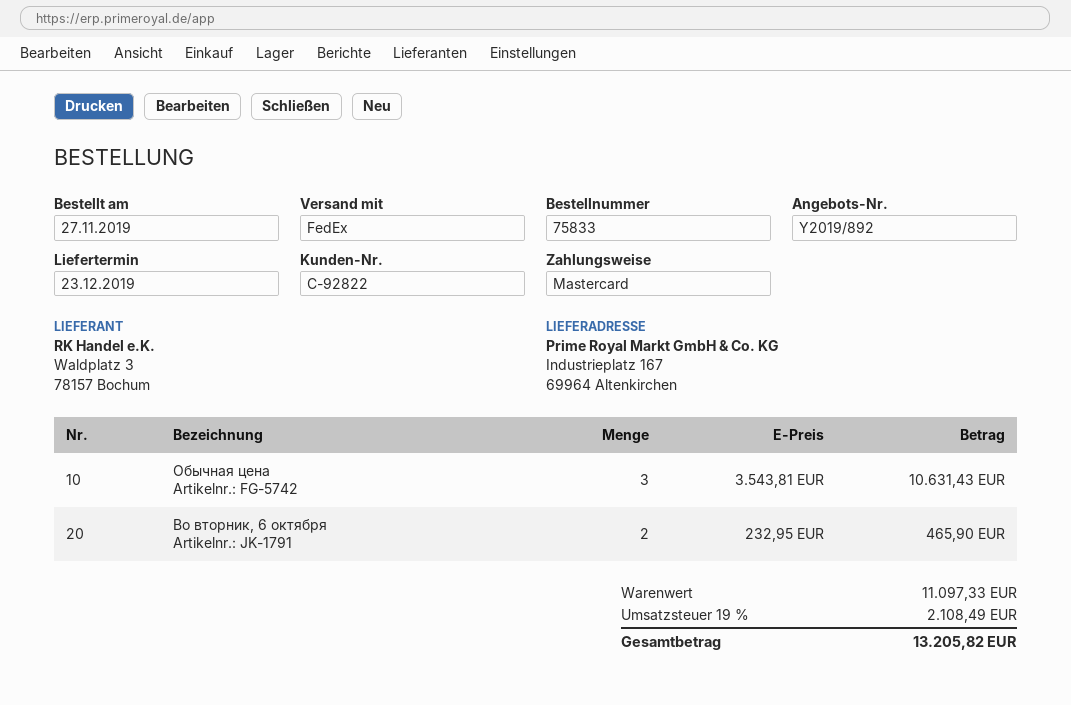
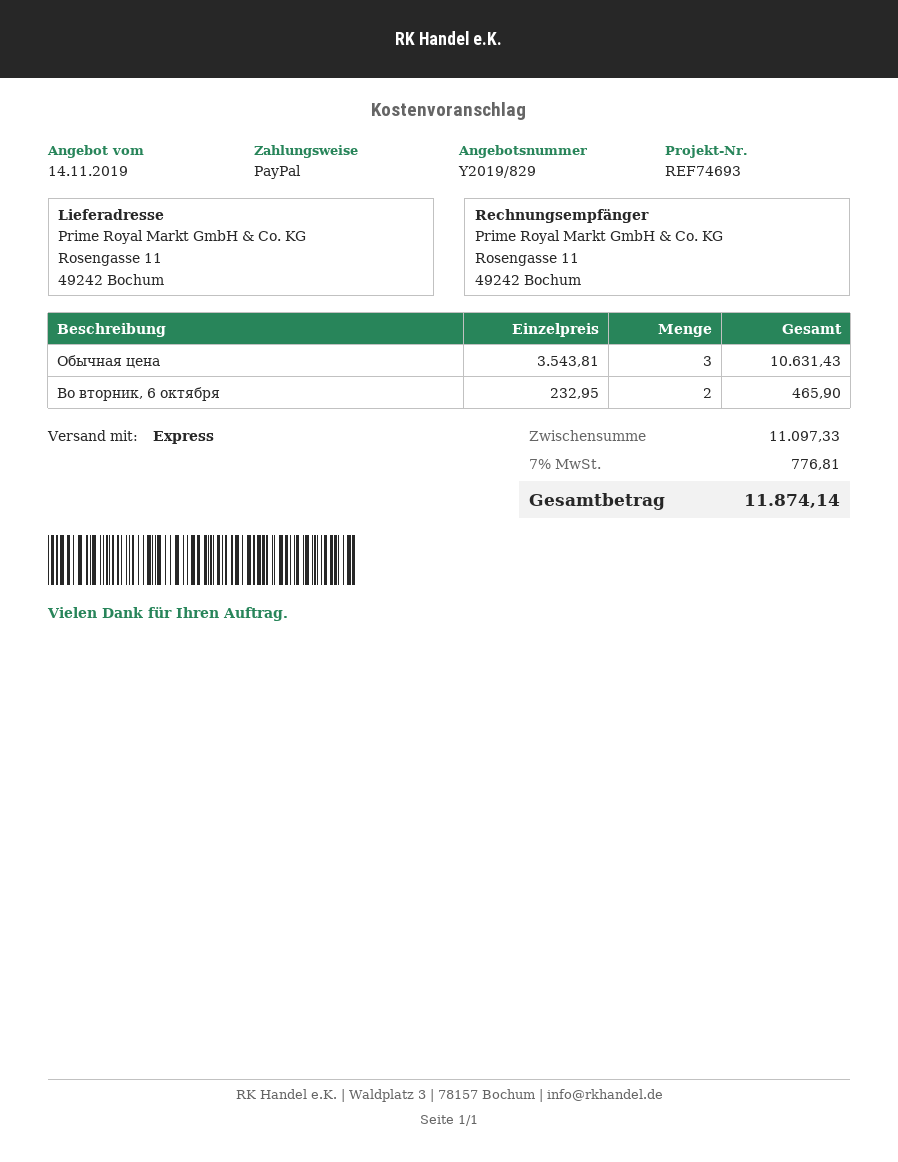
quote number: Y2019/892 -> Y2019/829
payment method: Mastercard -> PayPal
shipping method: FedEx -> express
ship to: Industrieplatz 167, 69964 Altenkirchen -> Rosengasse 11, 49242 Bochum
tax: 19% = 2108.49 -> 7% = 776.81
total: 13205.82 -> 11874.14

